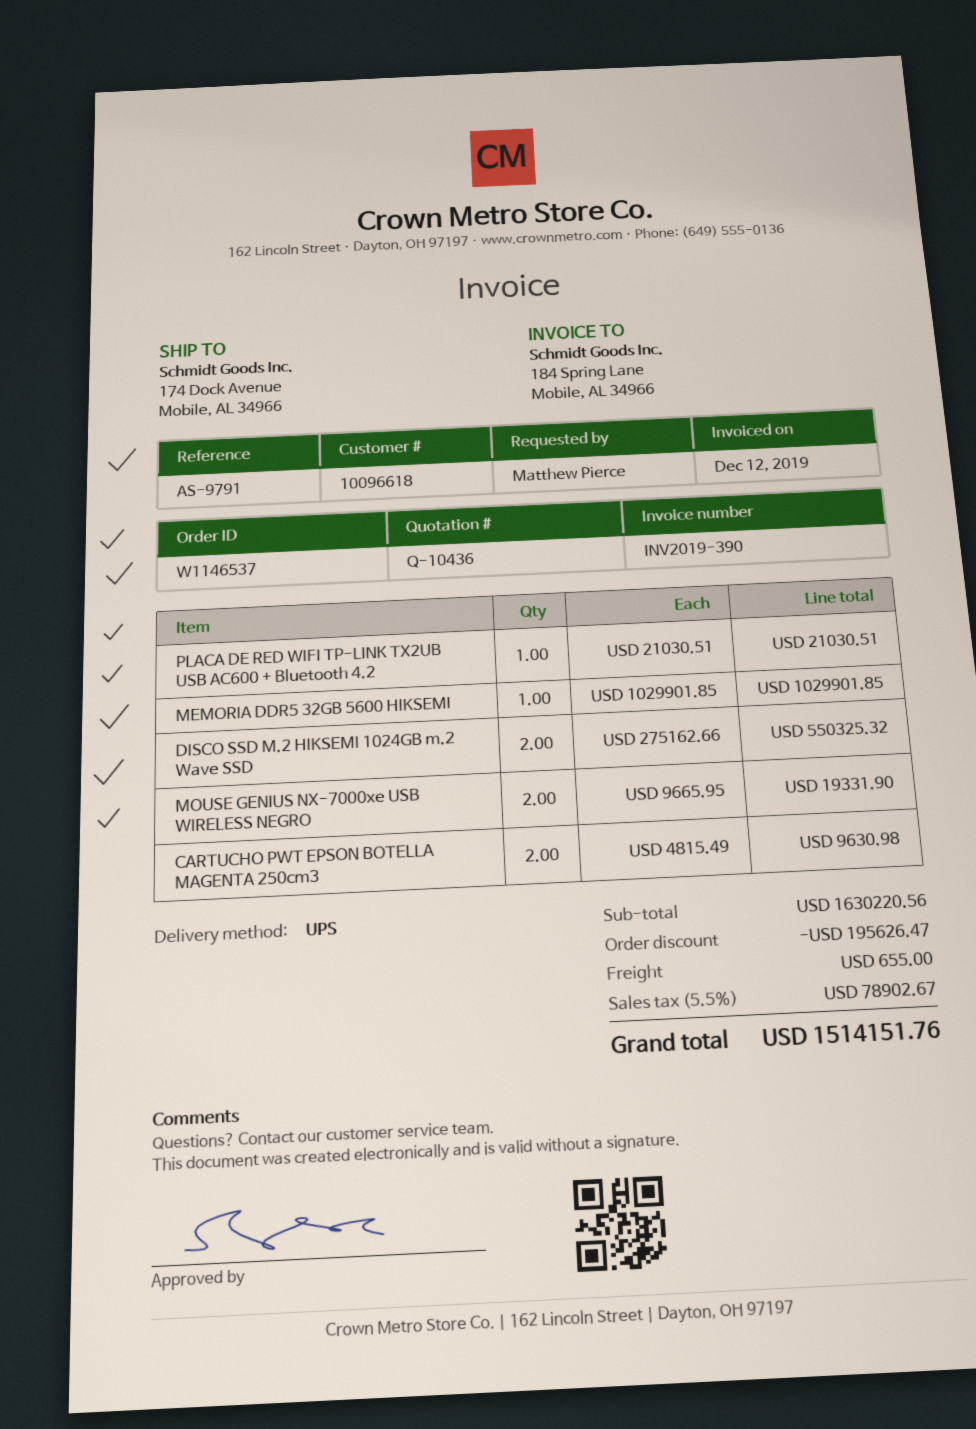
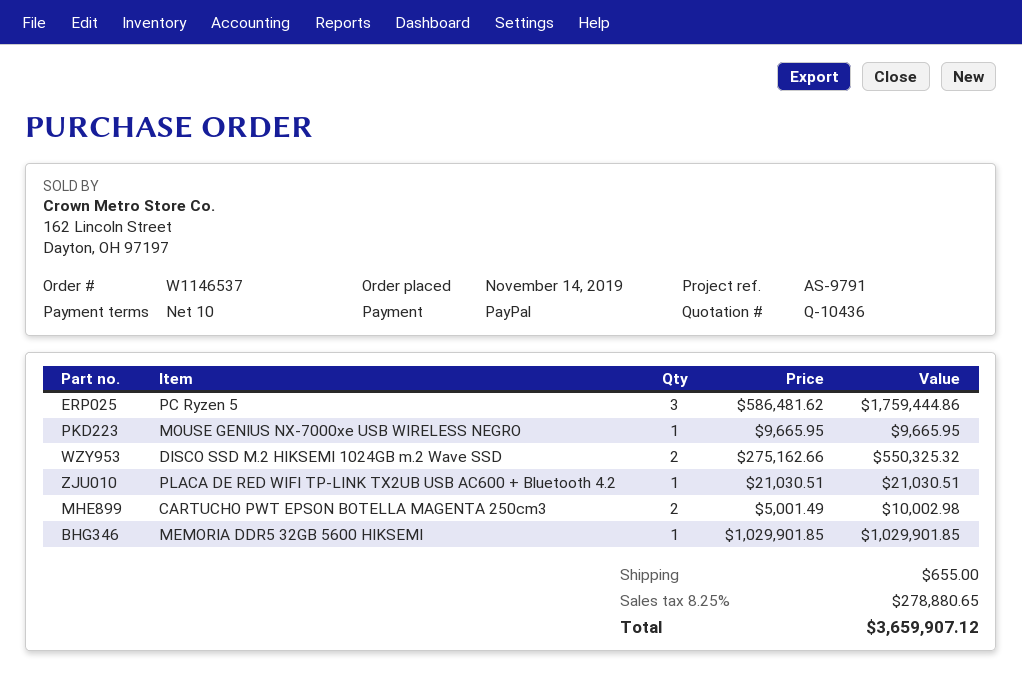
MOUSE GENIUS NX-7000xe USB WIRELESS NEGRO: 2 x 9665.95 = 19331.90 -> 1 x 9665.95 = 9665.95
CARTUCHO PWT EPSON BOTELLA MAGENTA 250cm3: 2 x 4815.49 = 9630.98 -> 2 x 5001.49 = 10002.98
PC Ryzen 5: none -> 3 x 586481.62 = 1759444.86
discount: 195626.47 -> none
tax: 5.5% = 78902.67 -> 8.25% = 278880.65
total: 1514151.76 -> 3659907.12

